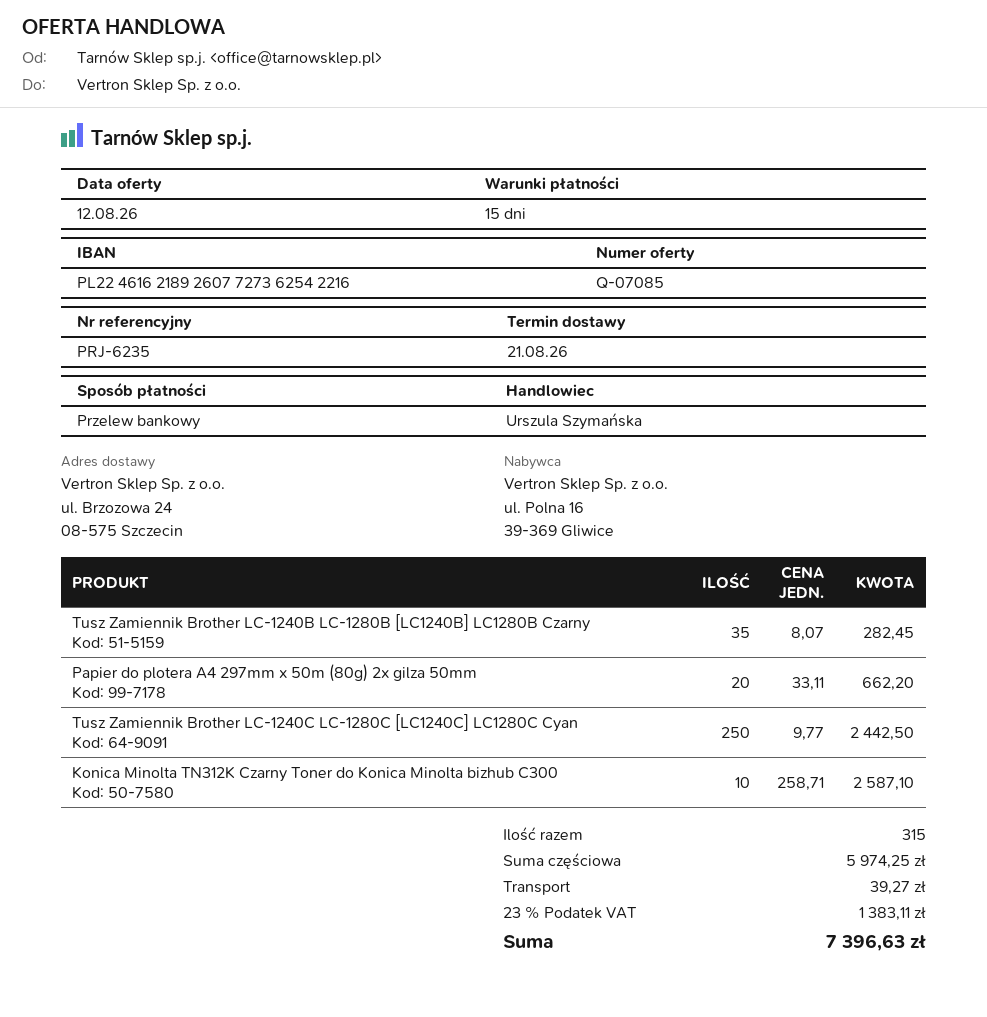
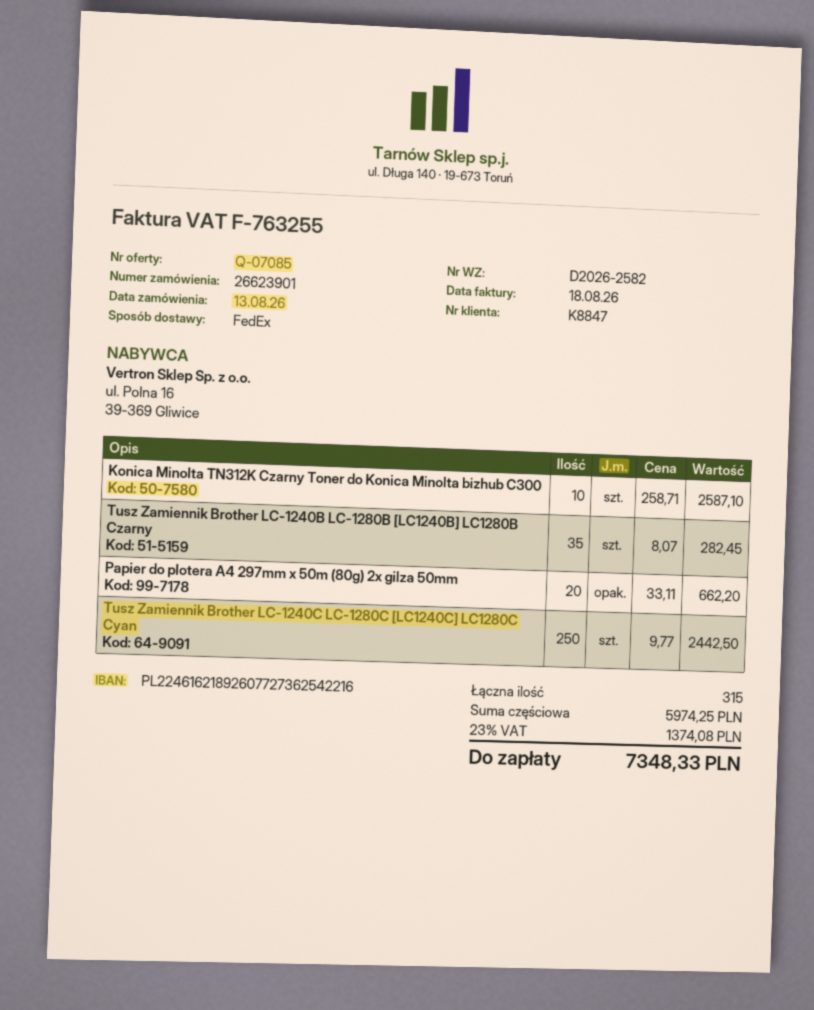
shipping: 39.27 -> none
tax: 23% = 1383.11 -> 23% = 1374.08
total: 7396.63 -> 7348.33

